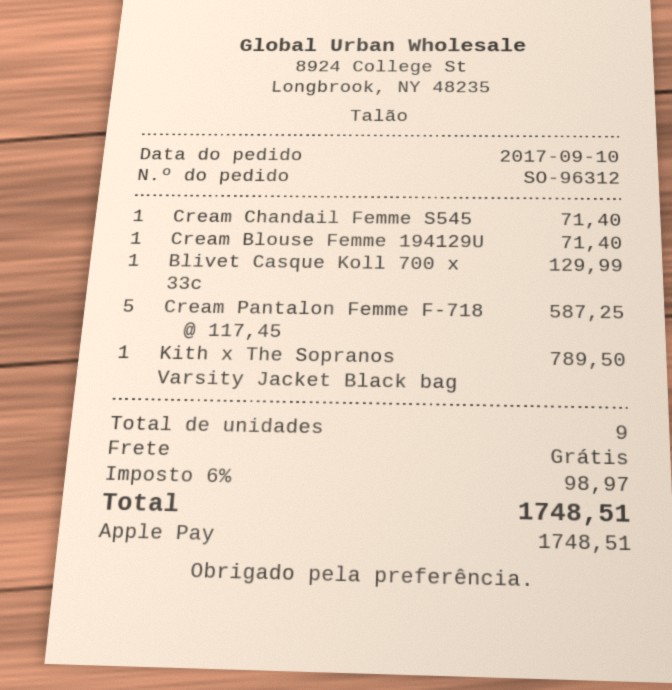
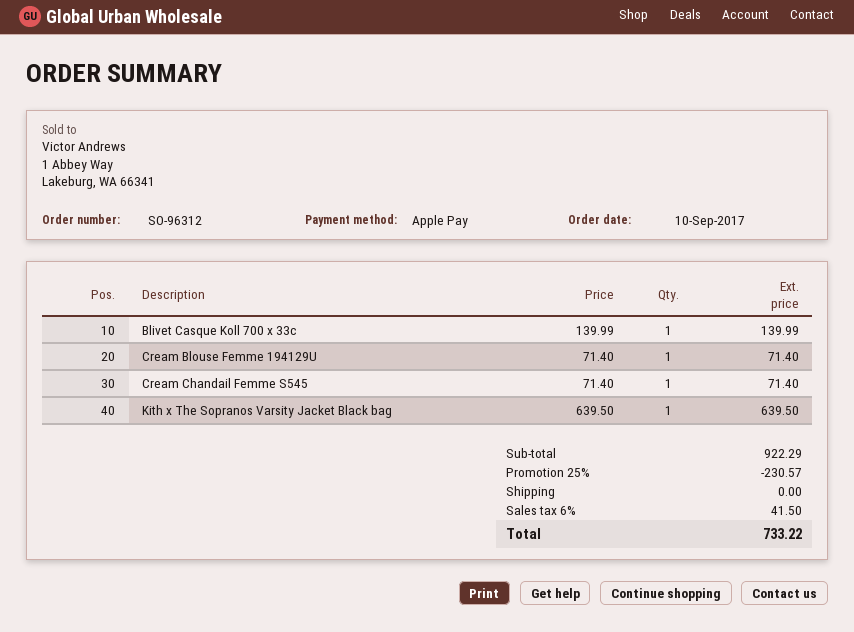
Blivet Casque Koll 700 x 33c: 1 x 129.99 = 129.99 -> 1 x 139.99 = 139.99
Cream Pantalon Femme F-718: 5 x 117.45 = 587.25 -> none
Kith x The Sopranos Varsity Jacket Black bag: 1 x 789.50 = 789.50 -> 1 x 639.50 = 639.50
discount: none -> 25% = 230.57
tax: 6% = 98.97 -> 6% = 41.50
total: 1748.51 -> 733.22

